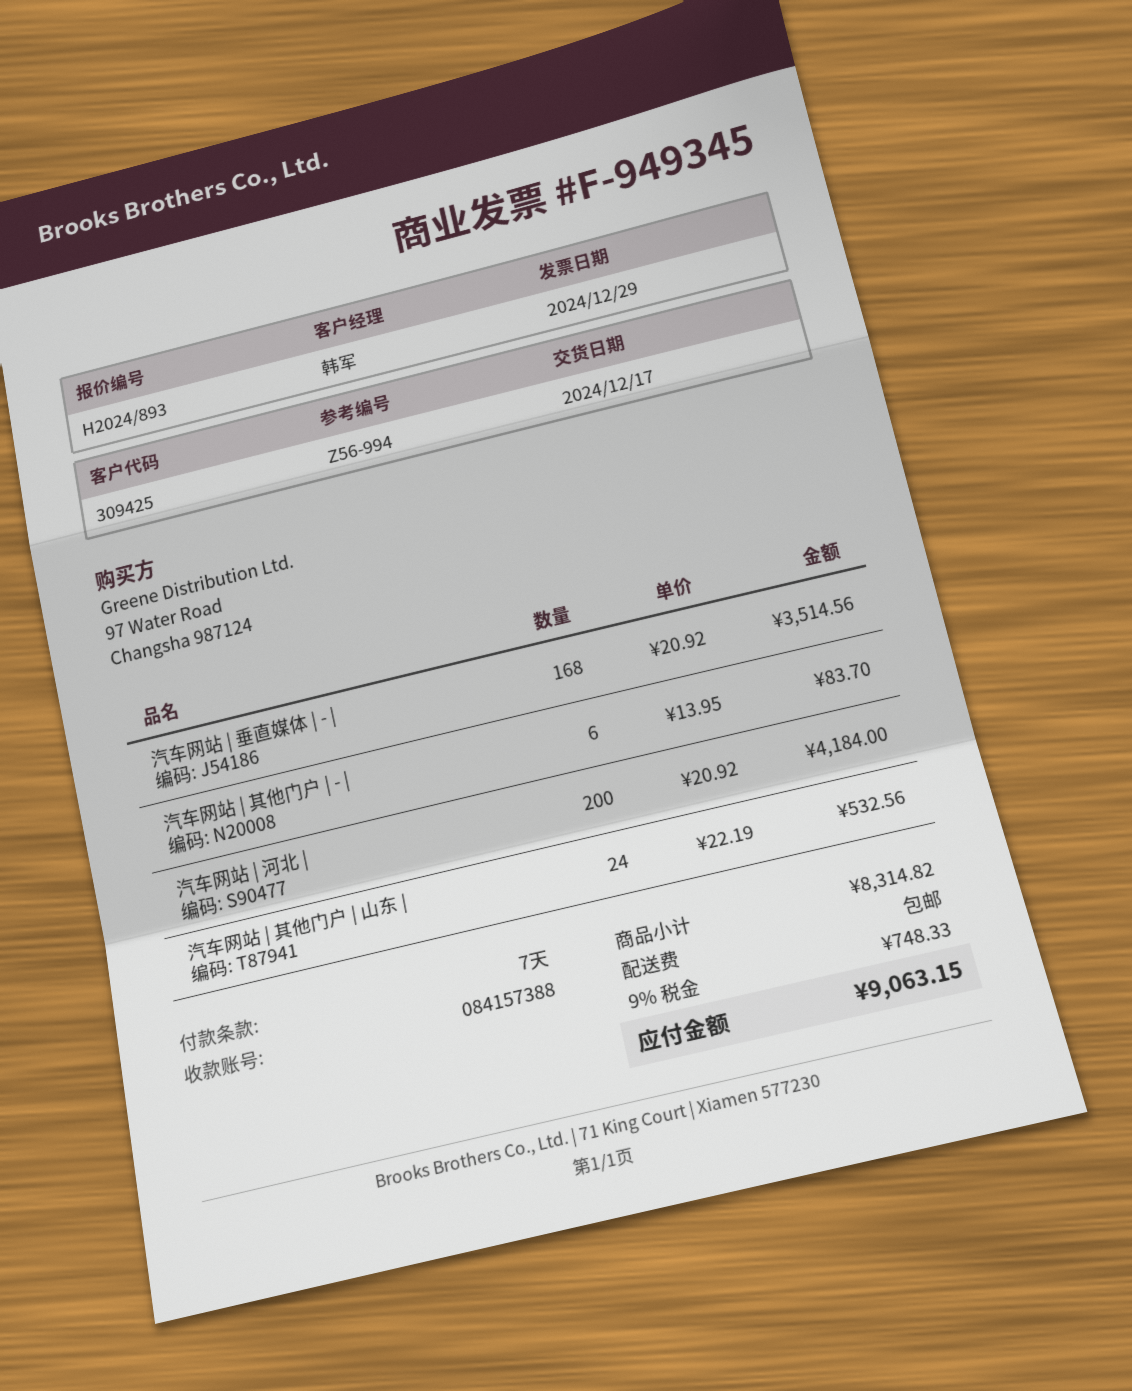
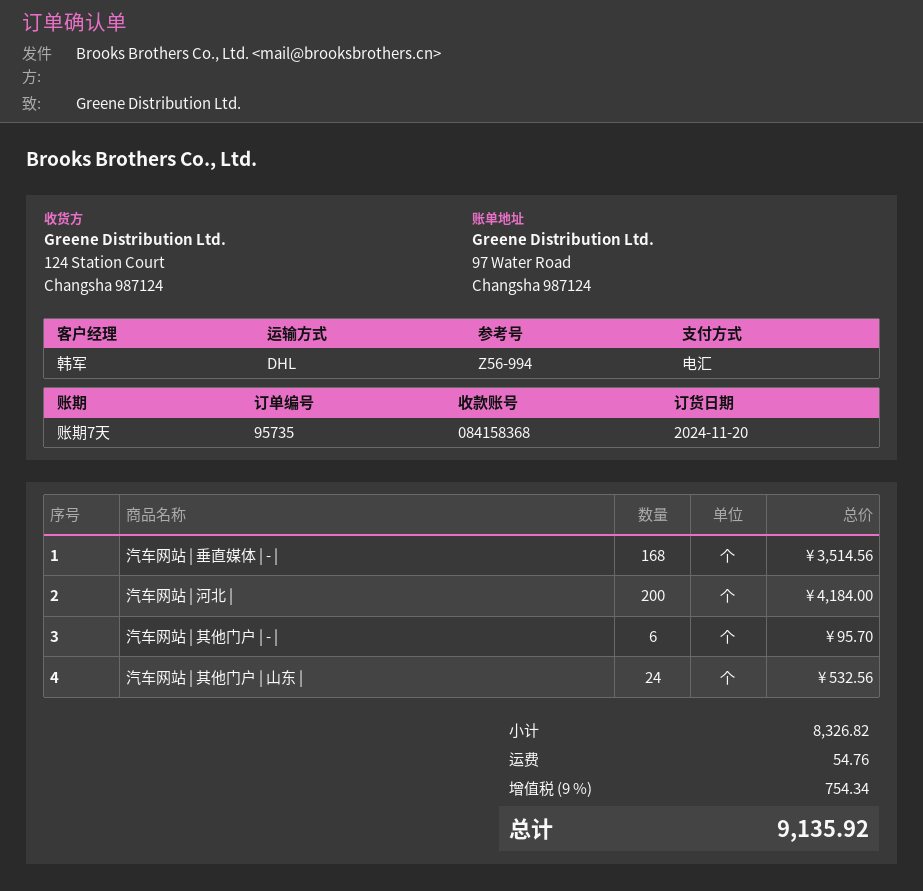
bank account: 084157388 -> 084158368
汽车网站 | 其他门户 | - |: 6 for 83.70 -> 6 for 95.70
subtotal: 8314.82 -> 8326.82
shipping: 0.00 -> 54.76
tax: 9% = 748.33 -> 9% = 754.34
total: 9063.15 -> 9135.92

